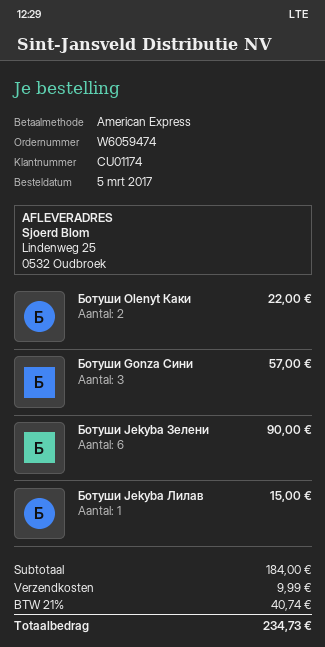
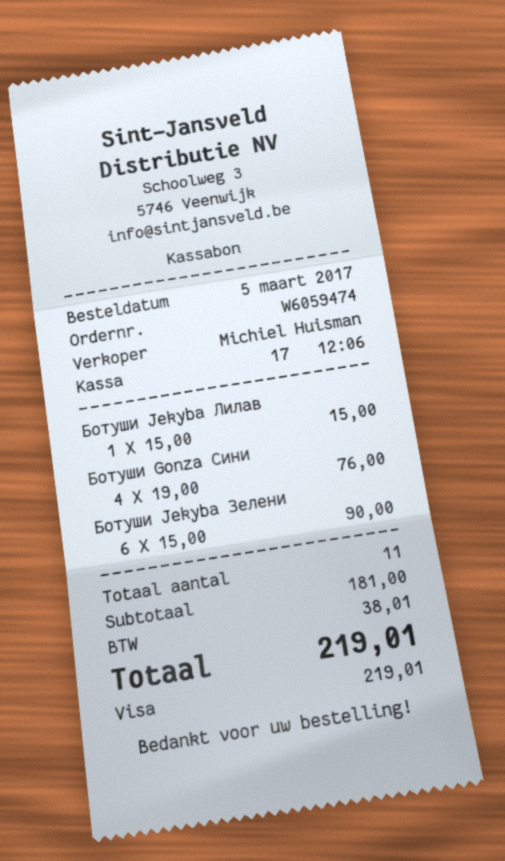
payment method: American Express -> Visa
Ботуши Olenyt Каки: 2 for 22.00 -> none
Ботуши Gonza Сини: 3 for 57.00 -> 4 for 76.00
subtotal: 184.00 -> 181.00
shipping: 9.99 -> none
tax: 40.74 -> 38.01
total: 234.73 -> 219.01

